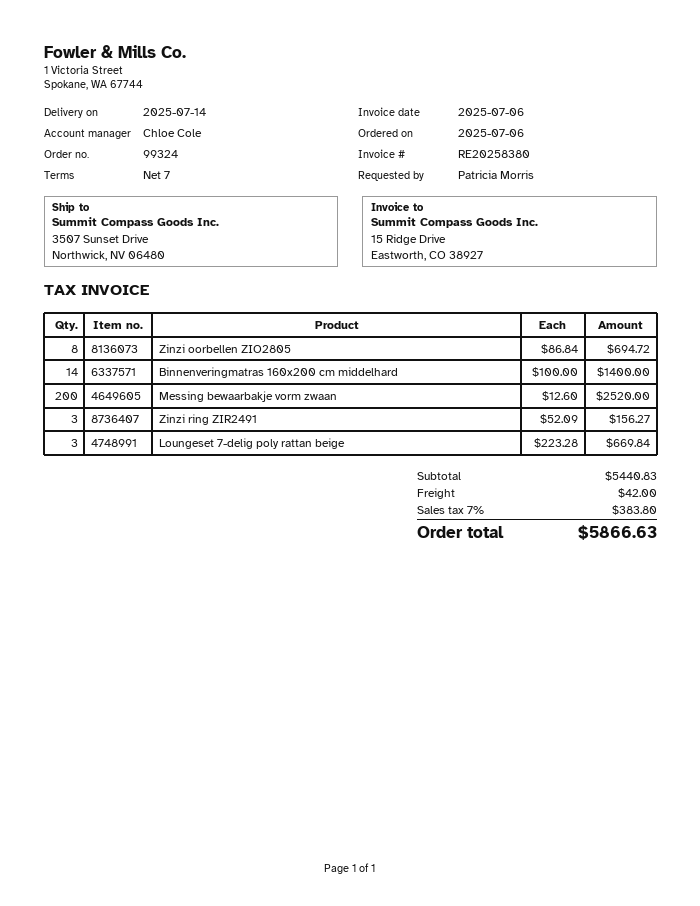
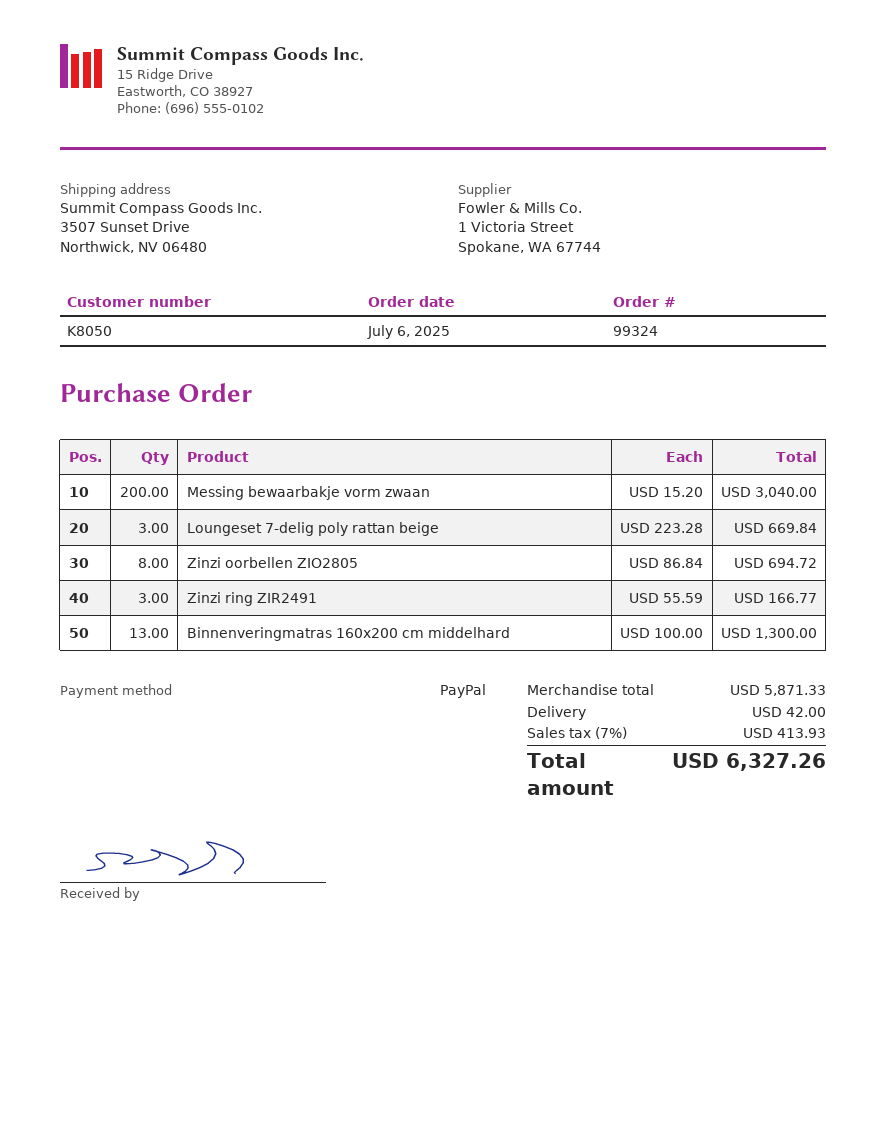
Binnenveringmatras 160x200 cm middelhard: 14 x 100.00 = 1400.00 -> 13 x 100.00 = 1300.00
Messing bewaarbakje vorm zwaan: 200 x 12.60 = 2520.00 -> 200 x 15.20 = 3040.00
Zinzi ring ZIR2491: 3 x 52.09 = 156.27 -> 3 x 55.59 = 166.77
subtotal: 5440.83 -> 5871.33
tax: 7% = 383.80 -> 7% = 413.93
total: 5866.63 -> 6327.26

